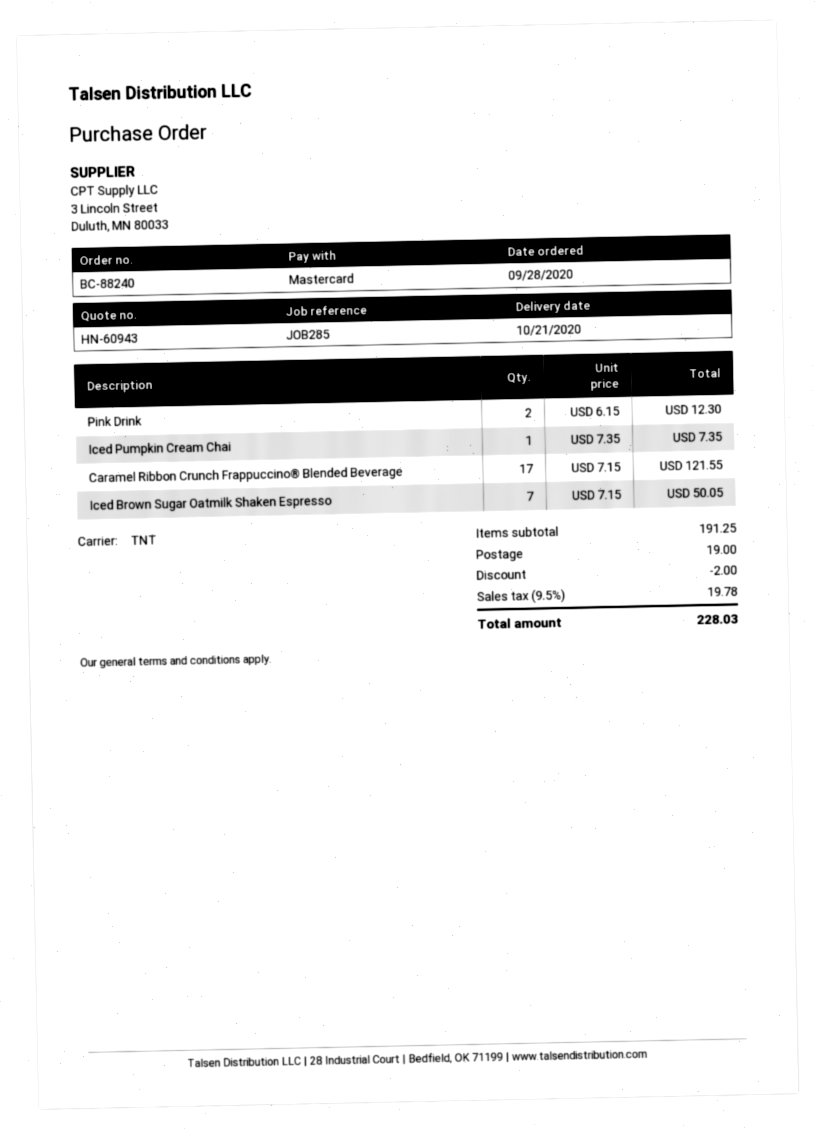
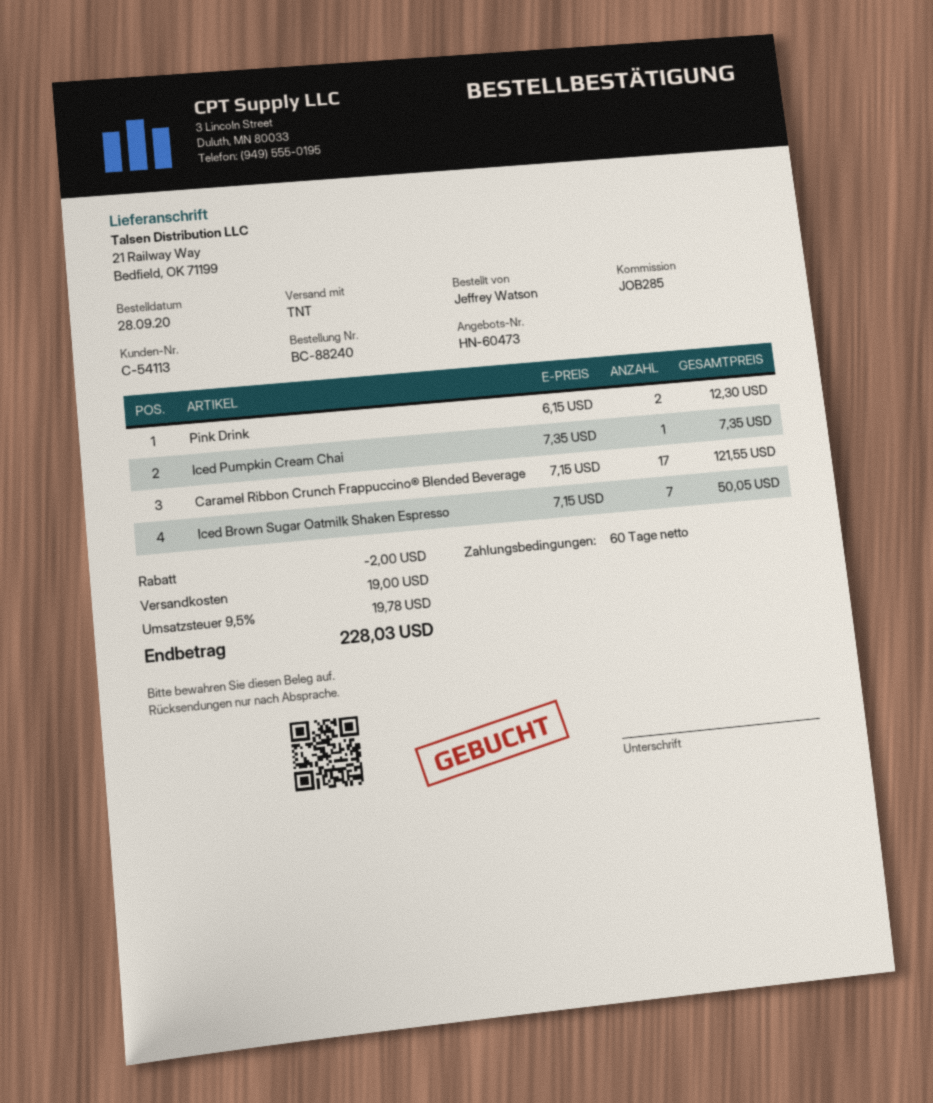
quote number: HN-60943 -> HN-60473

